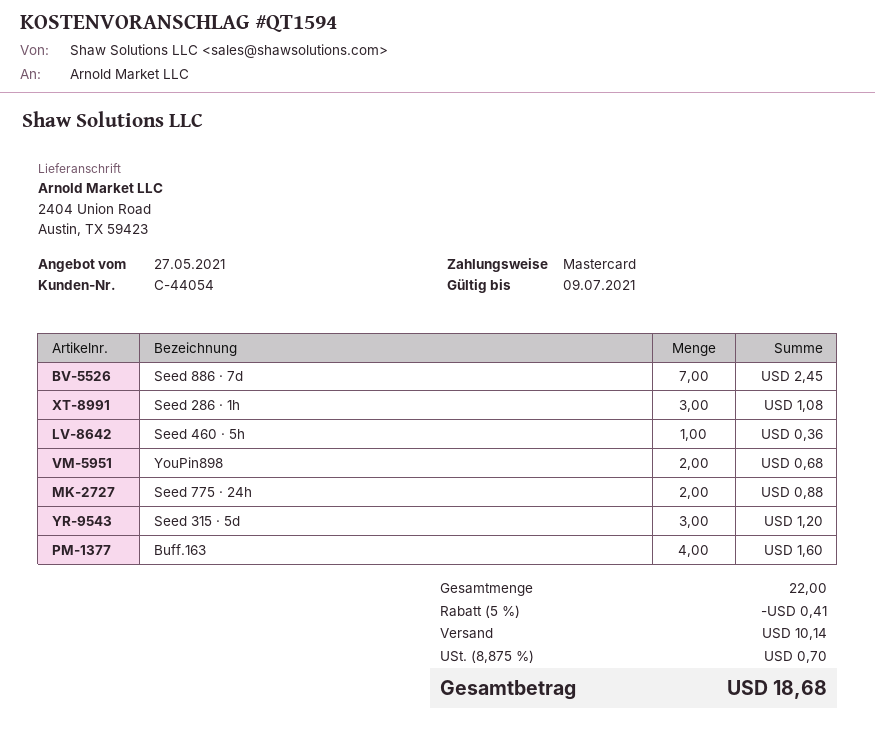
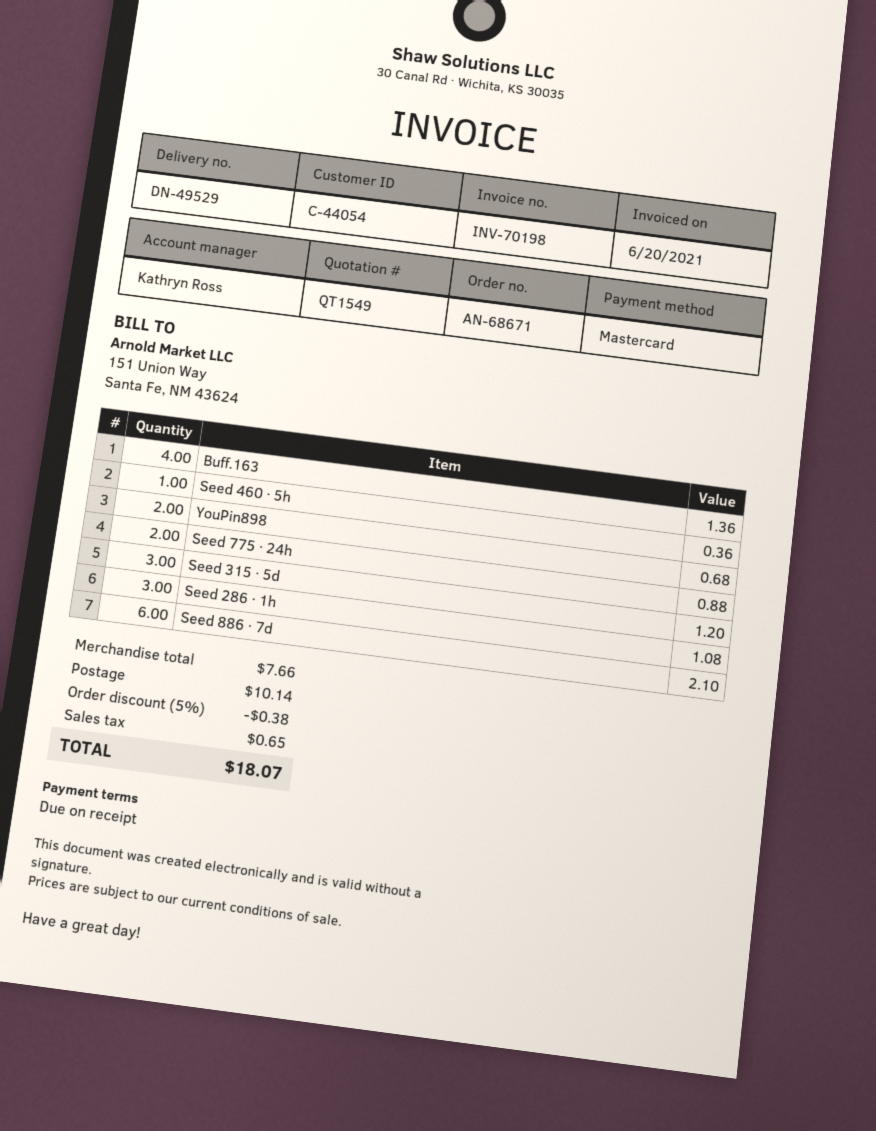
quote number: QT1594 -> QT1549
Seed 886 · 7d: 7 for 2.45 -> 6 for 2.10
Buff.163: 4 for 1.60 -> 4 for 1.36
discount: 5% = 0.41 -> 5% = 0.38
tax: 0.70 -> 0.65
total: 18.68 -> 18.07

